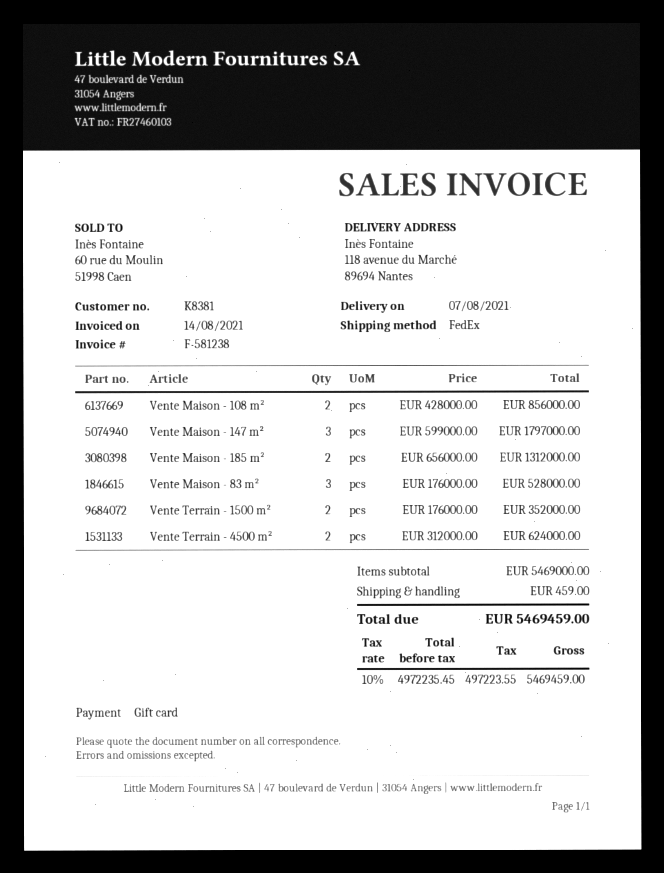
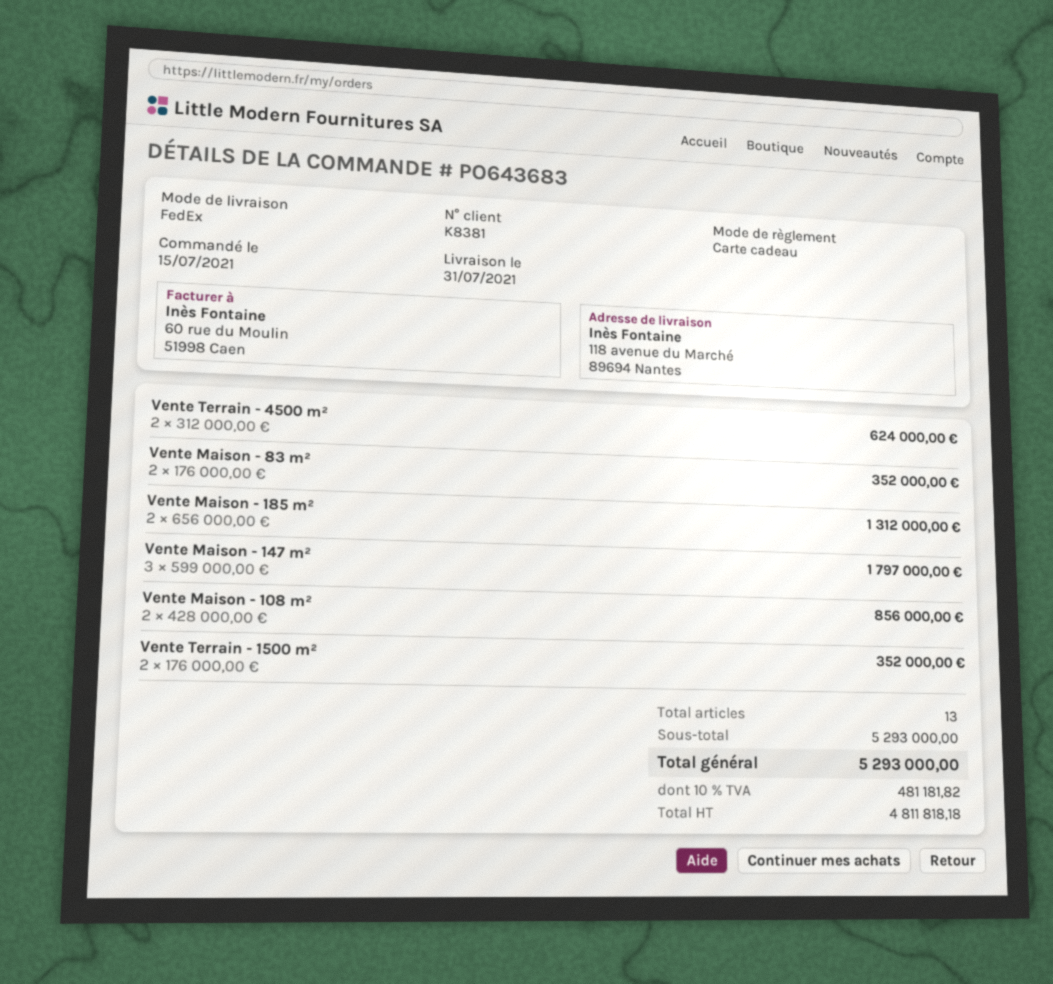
delivery date: 2021-08-07 -> 2021-07-31
Vente Maison - 83 m²: 3 x 176000.00 = 528000.00 -> 2 x 176000.00 = 352000.00
subtotal: 5469000.00 -> 5293000.00
shipping: 459.00 -> none
net: 4972235.45 -> 4811818.18
tax: 10% = 497223.55 -> 10% = 481181.82
total: 5469459.00 -> 5293000.00

